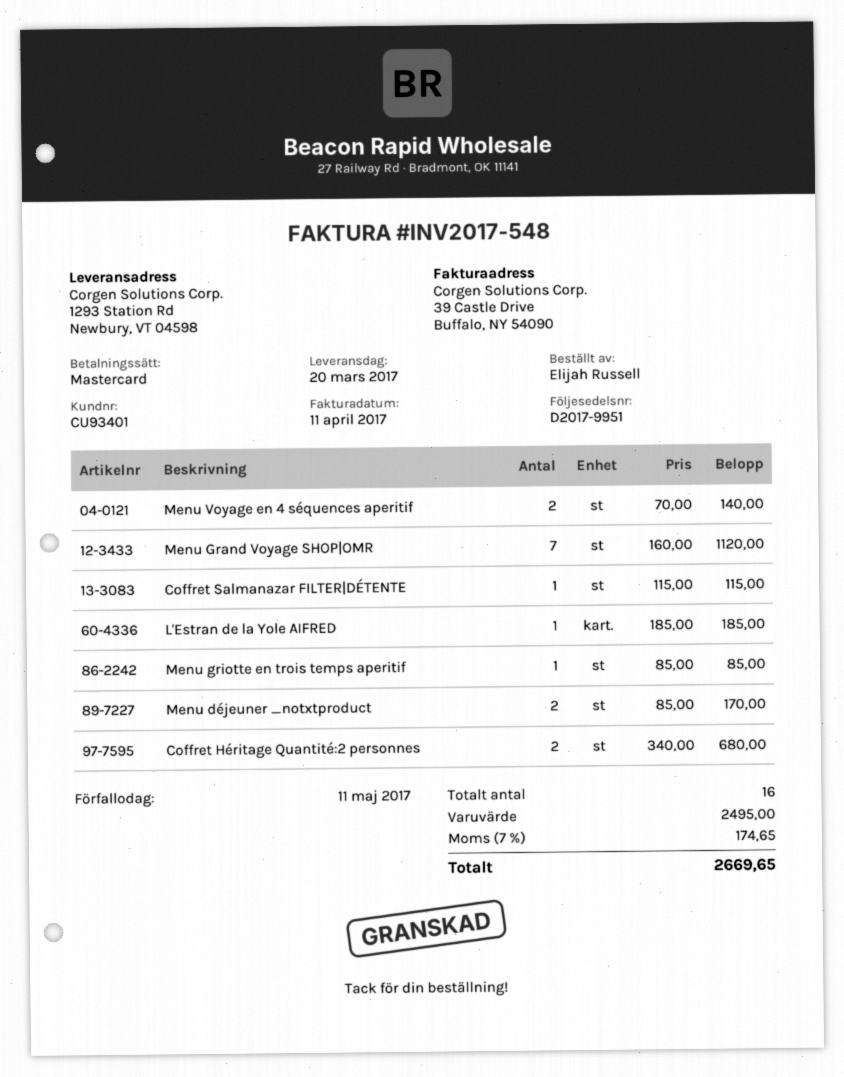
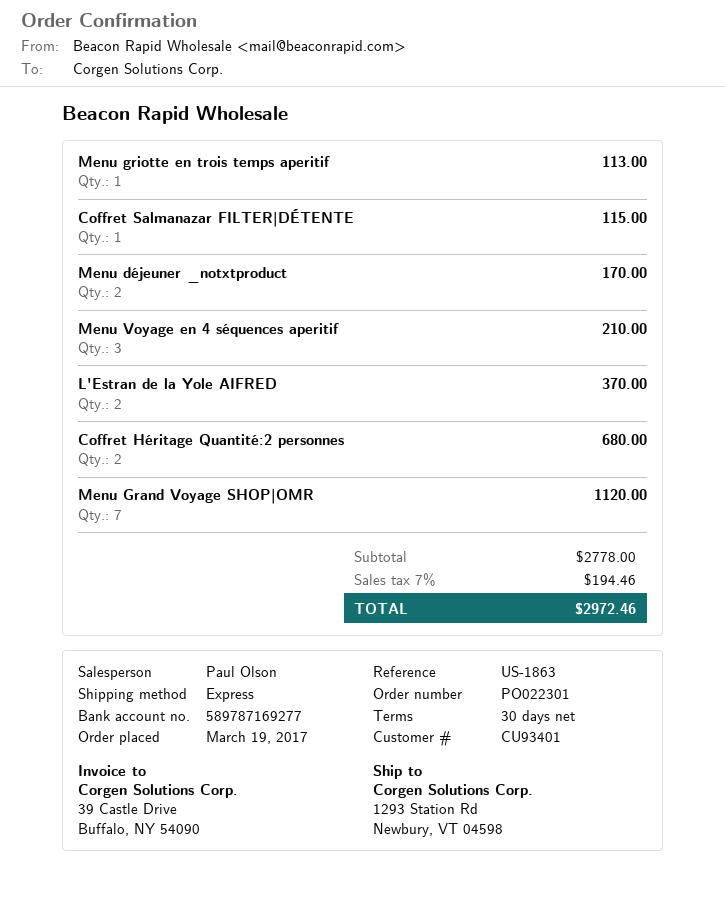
Menu Voyage en 4 séquences aperitif: 2 for 140.00 -> 3 for 210.00
L'Estran de la Yole AIFRED: 1 for 185.00 -> 2 for 370.00
Menu griotte en trois temps aperitif: 1 for 85.00 -> 1 for 113.00
subtotal: 2495.00 -> 2778.00
tax: 7% = 174.65 -> 7% = 194.46
total: 2669.65 -> 2972.46

